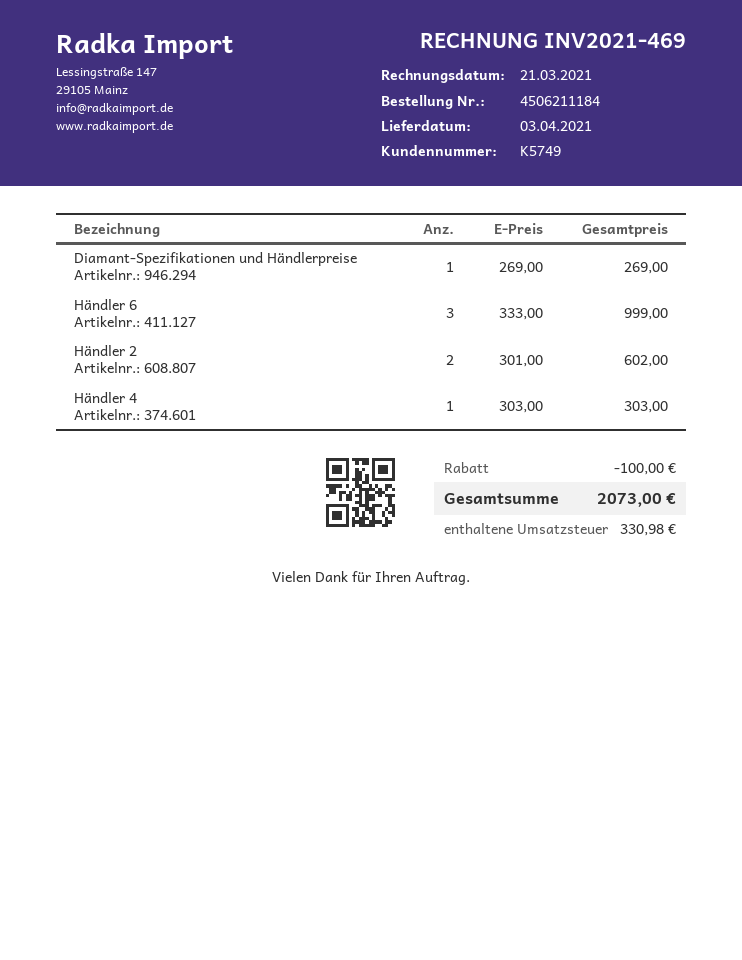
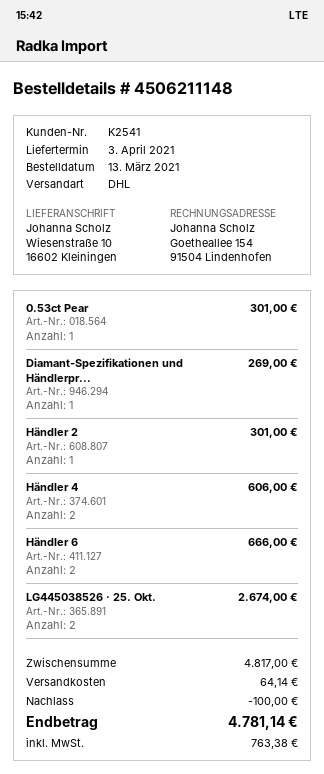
order number: 4506211184 -> 4506211148
customer number: K5749 -> K2541
Händler 6: 3 for 999.00 -> 2 for 666.00
Händler 2: 2 for 602.00 -> 1 for 301.00
Händler 4: 1 for 303.00 -> 2 for 606.00
0.53ct Pear: none -> 1 for 301.00
LG445038526 · 25. Okt.: none -> 2 for 2674.00
shipping: none -> 64.14
tax: 330.98 -> 763.38
total: 2073.00 -> 4781.14

